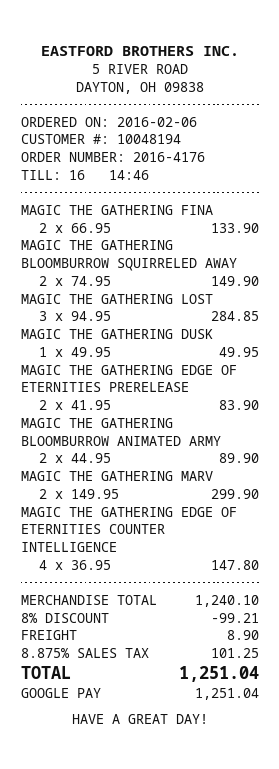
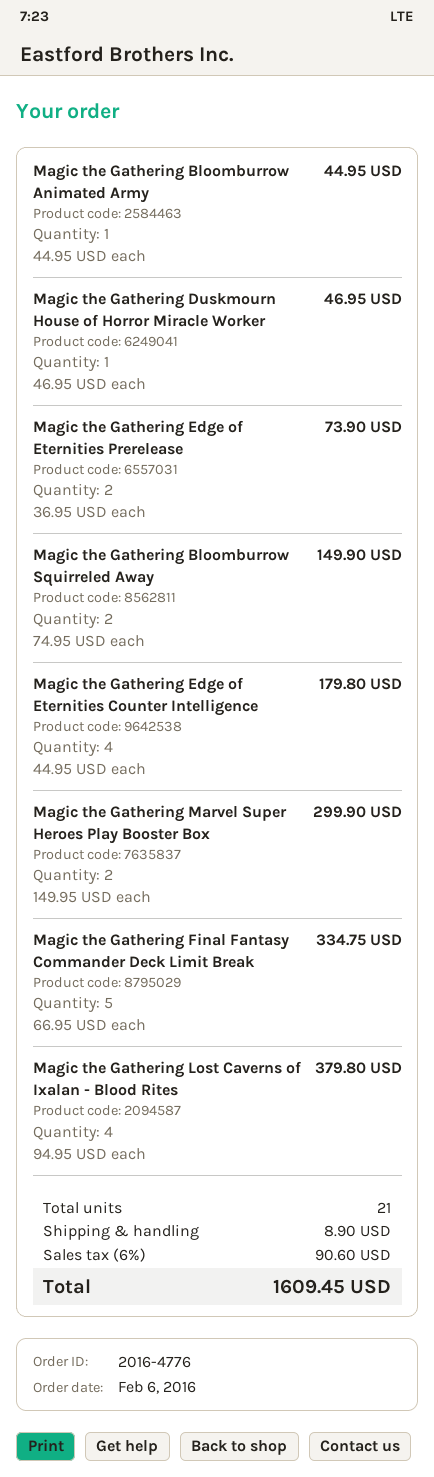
order number: 2016-4176 -> 2016-4776
MAGIC THE GATHERING FINA: 2 x 66.95 = 133.90 -> 5 x 66.95 = 334.75
MAGIC THE GATHERING LOST: 3 x 94.95 = 284.85 -> 4 x 94.95 = 379.80
MAGIC THE GATHERING DUSK: 1 x 49.95 = 49.95 -> 1 x 46.95 = 46.95
MAGIC THE GATHERING EDGE OF ETERNITIES PRERELEASE: 2 x 41.95 = 83.90 -> 2 x 36.95 = 73.90
MAGIC THE GATHERING BLOOMBURROW ANIMATED ARMY: 2 x 44.95 = 89.90 -> 1 x 44.95 = 44.95
MAGIC THE GATHERING EDGE OF ETERNITIES COUNTER INTELLIGENCE: 4 x 36.95 = 147.80 -> 4 x 44.95 = 179.80
discount: 8% = 99.21 -> none
tax: 8.875% = 101.25 -> 6% = 90.60
total: 1251.04 -> 1609.45

